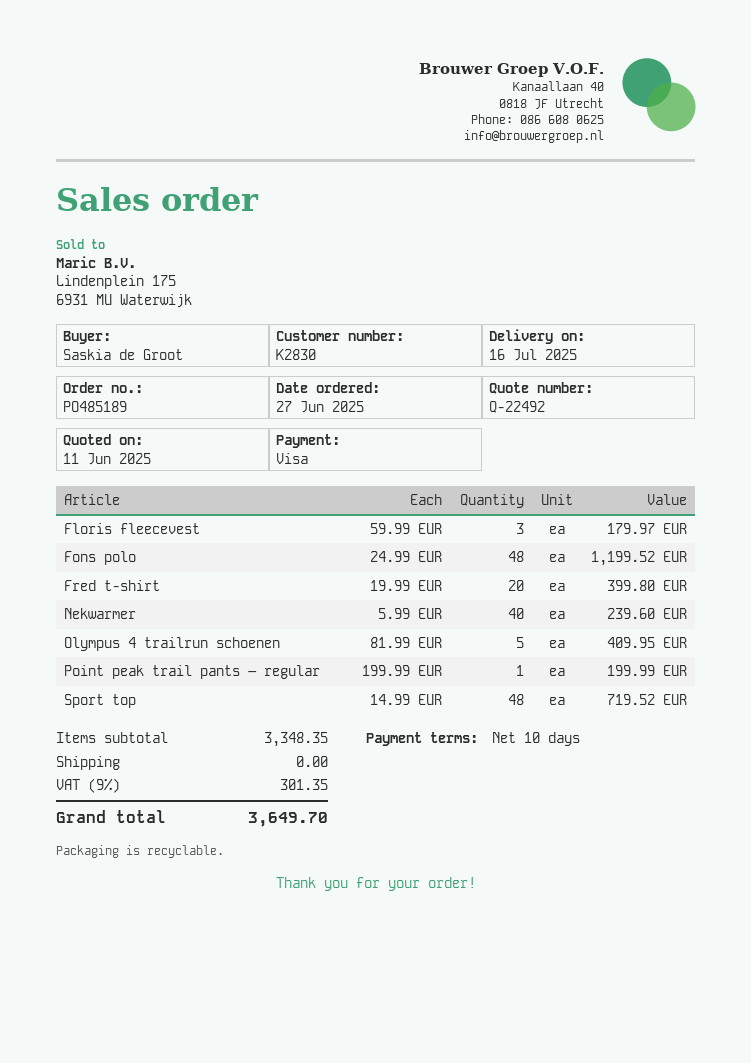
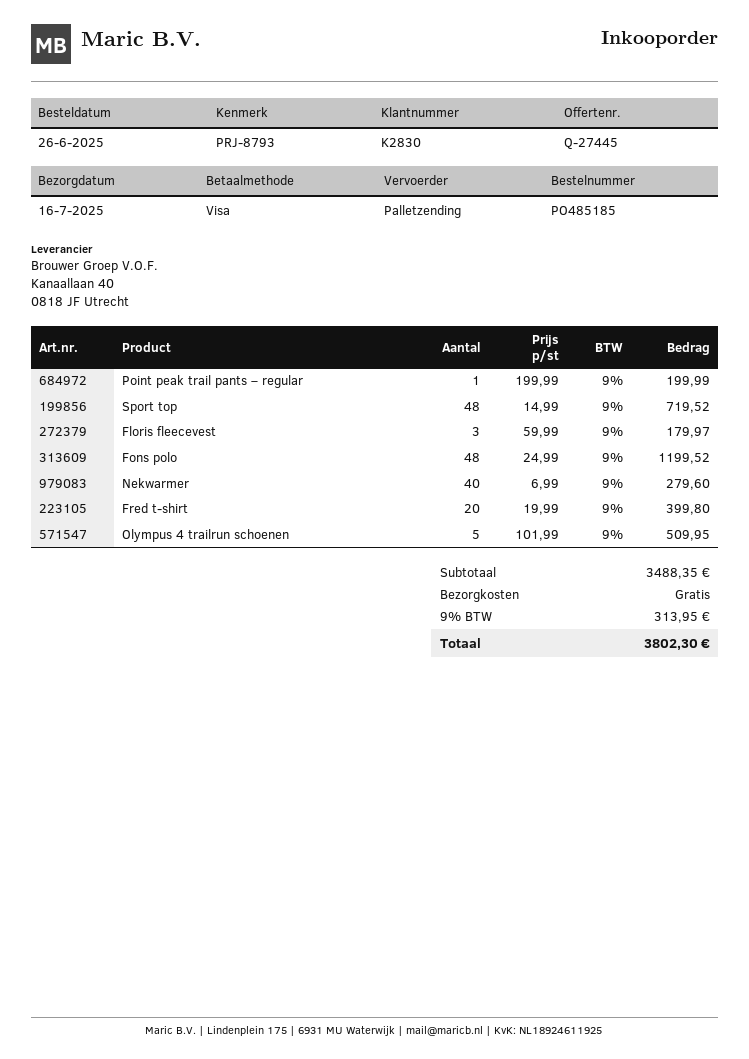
quote number: Q-22492 -> Q-27445
order number: PO485189 -> PO485185
order date: 2025-06-27 -> 2025-06-26
Nekwarmer: 40 x 5.99 = 239.60 -> 40 x 6.99 = 279.60
Olympus 4 trailrun schoenen: 5 x 81.99 = 409.95 -> 5 x 101.99 = 509.95
subtotal: 3348.35 -> 3488.35
tax: 9% = 301.35 -> 9% = 313.95
total: 3649.70 -> 3802.30

